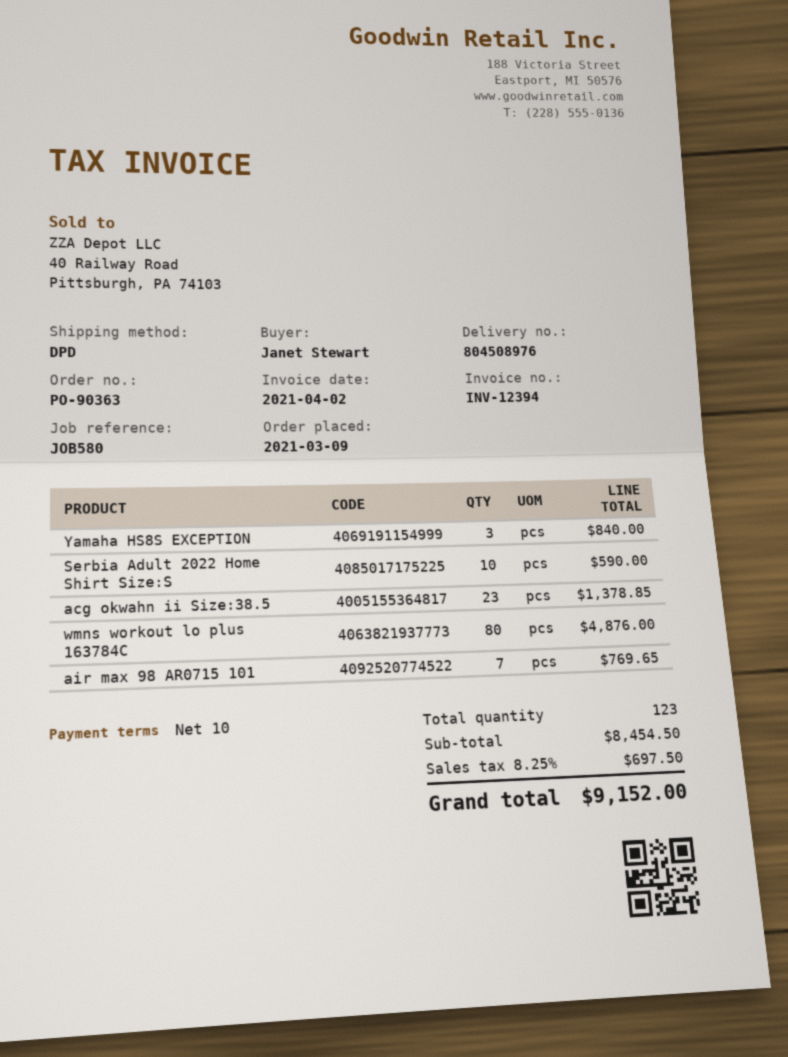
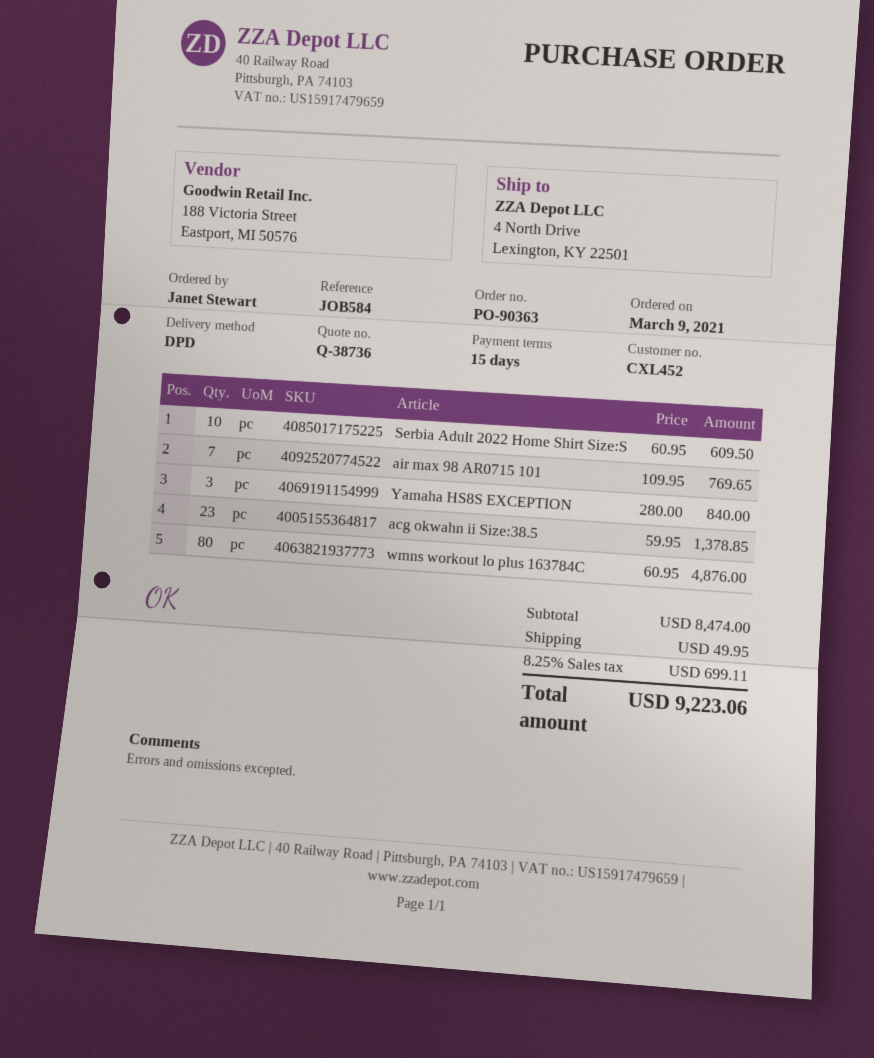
payment terms: 10 days -> 15 days
reference: JOB580 -> JOB584
Serbia Adult 2022 Home Shirt Size:S: 10 for 590.00 -> 10 for 609.50
subtotal: 8454.50 -> 8474.00
shipping: none -> 49.95
tax: 8.25% = 697.50 -> 8.25% = 699.11
total: 9152.00 -> 9223.06

